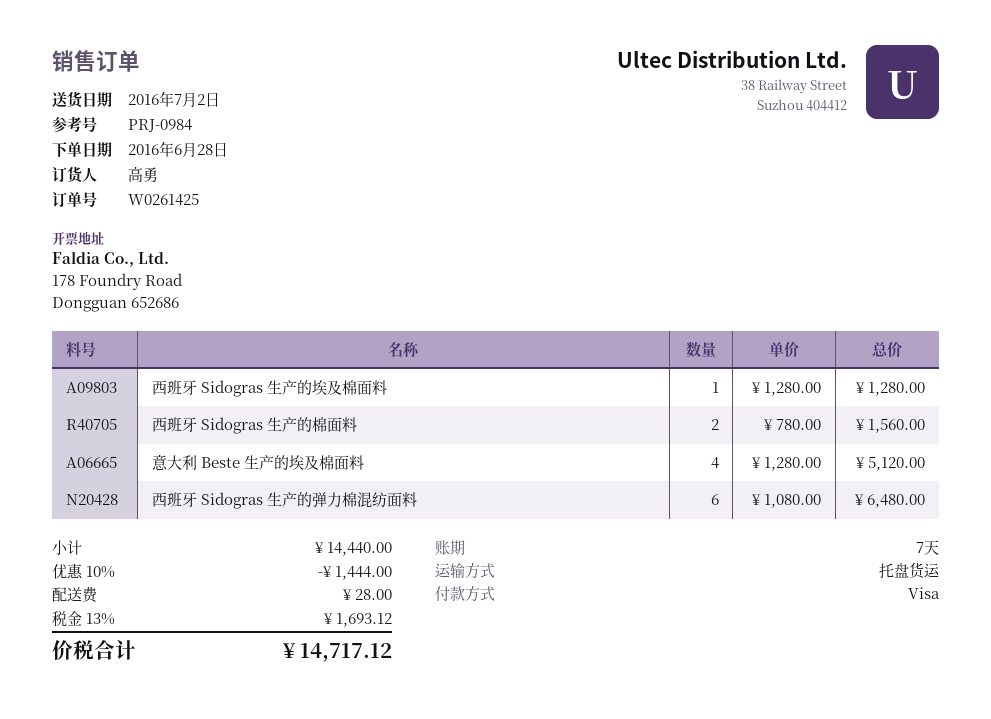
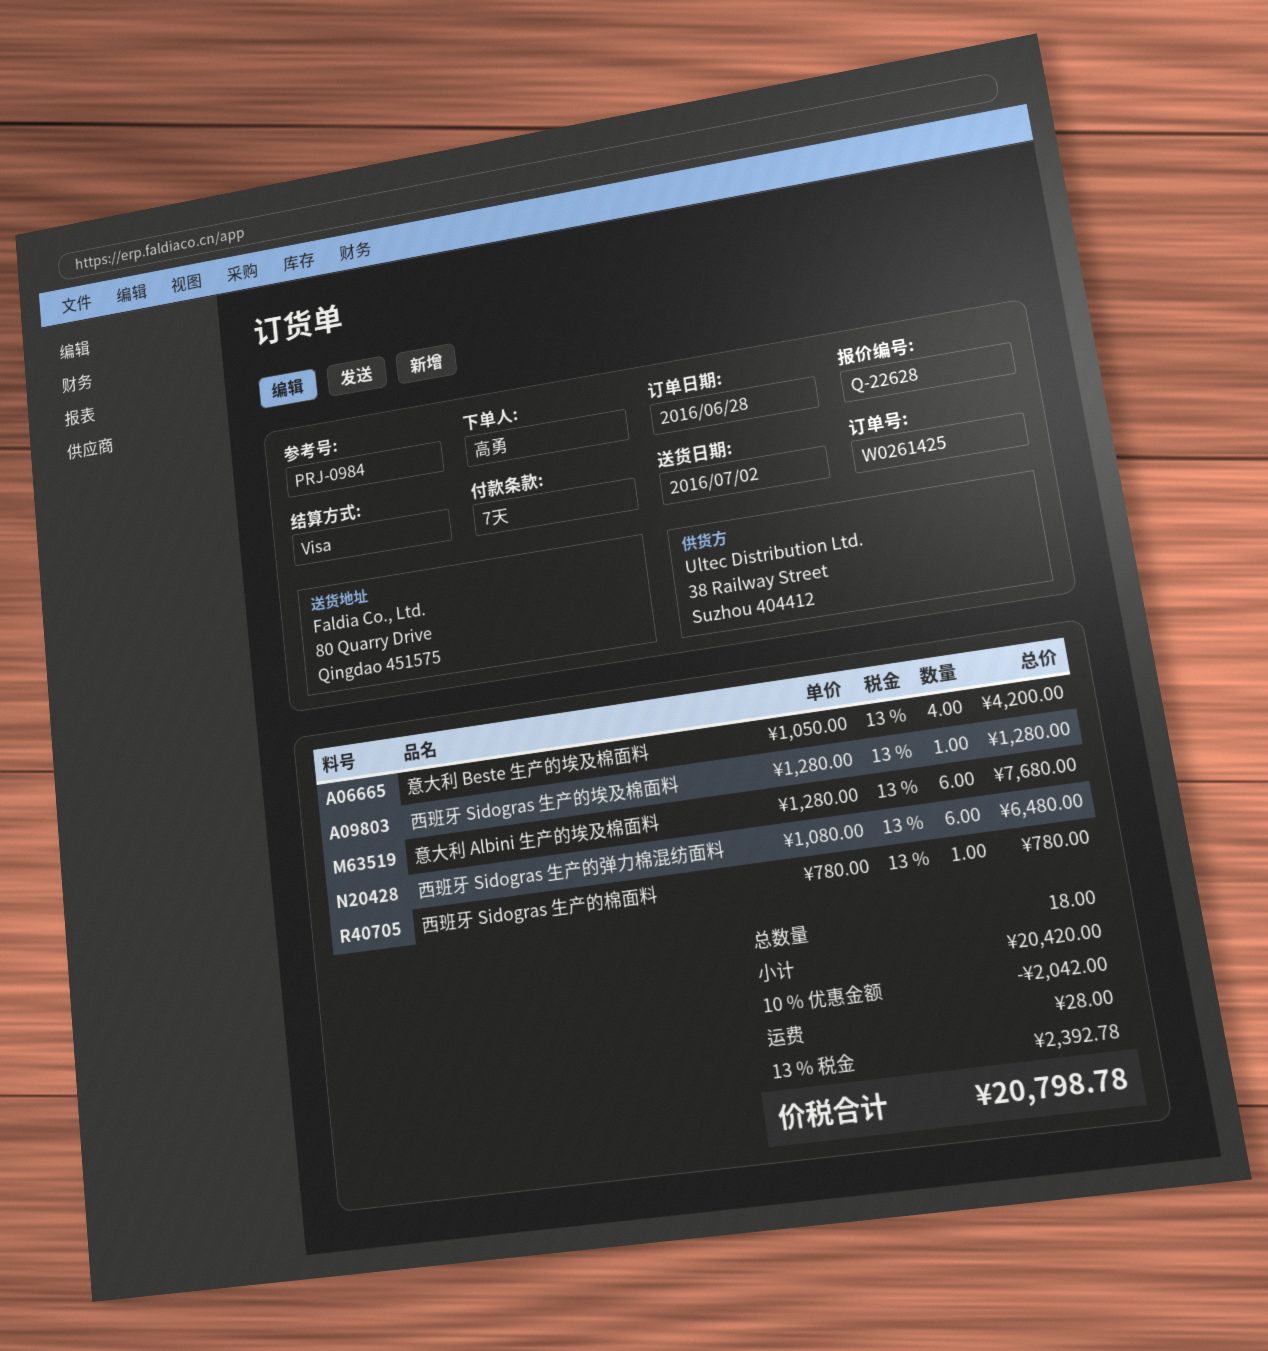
西班牙 Sidogras 生产的棉面料: 2 x 780.00 = 1560.00 -> 1 x 780.00 = 780.00
意大利 Beste 生产的埃及棉面料: 4 x 1280.00 = 5120.00 -> 4 x 1050.00 = 4200.00
意大利 Albini 生产的埃及棉面料: none -> 6 x 1280.00 = 7680.00
subtotal: 14440.00 -> 20420.00
discount: 10% = 1444.00 -> 10% = 2042.00
tax: 13% = 1693.12 -> 13% = 2392.78
total: 14717.12 -> 20798.78

